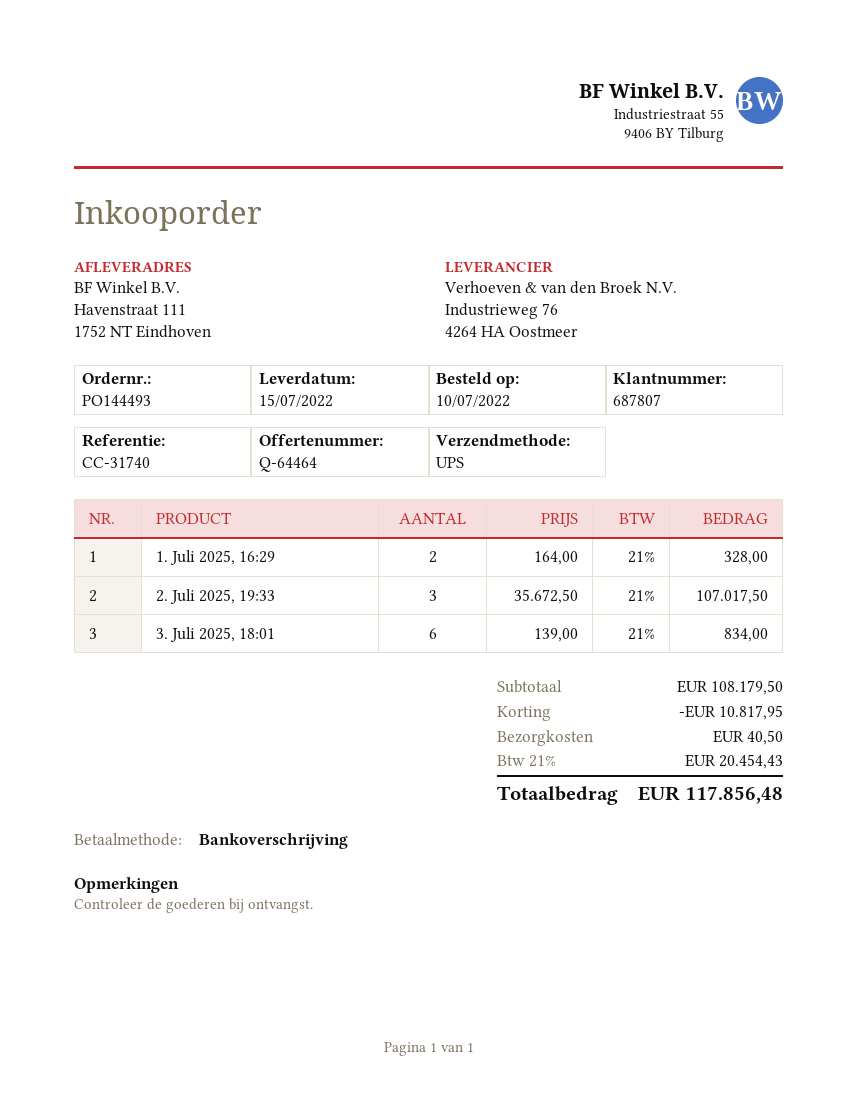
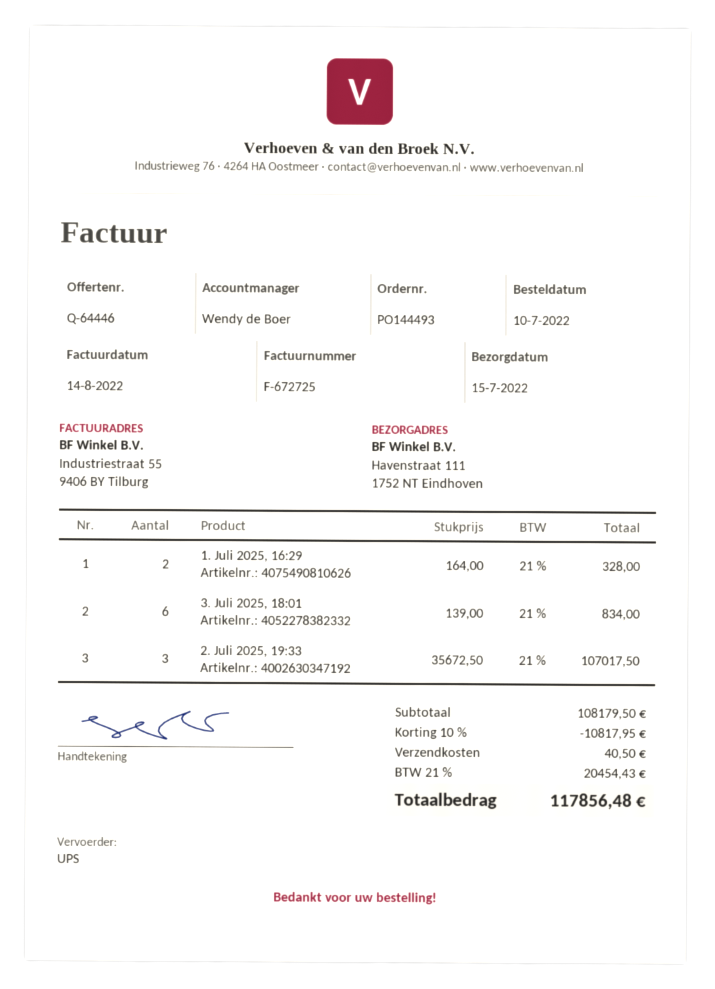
quote number: Q-64464 -> Q-64446

